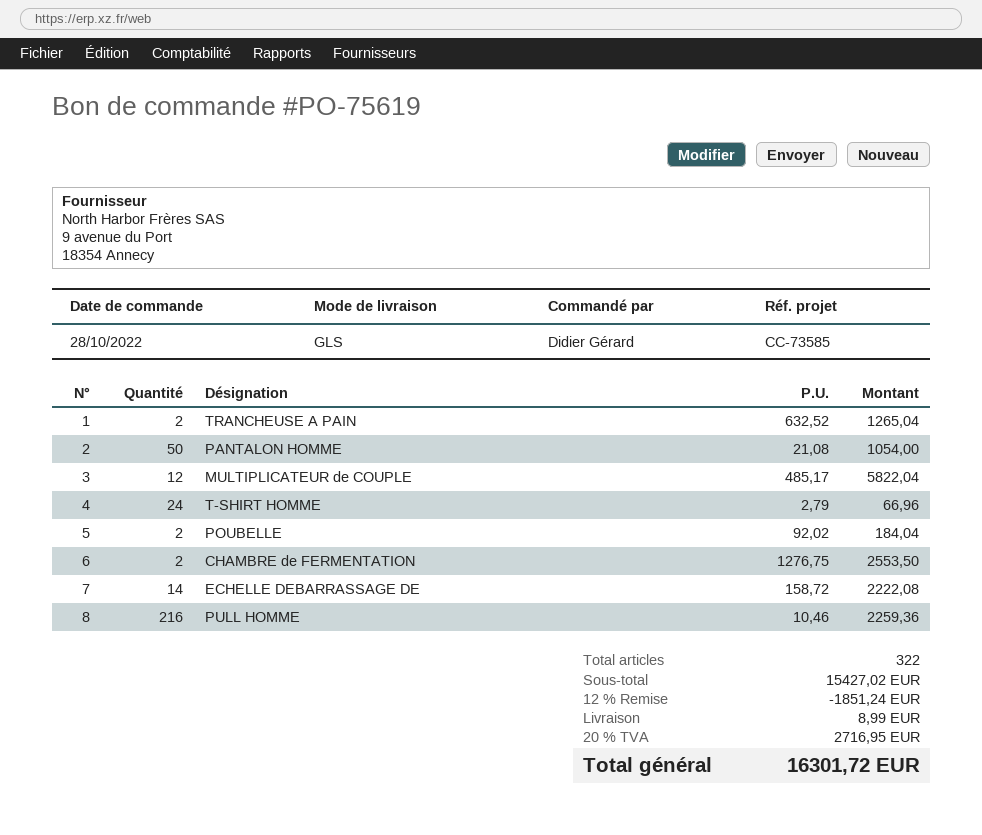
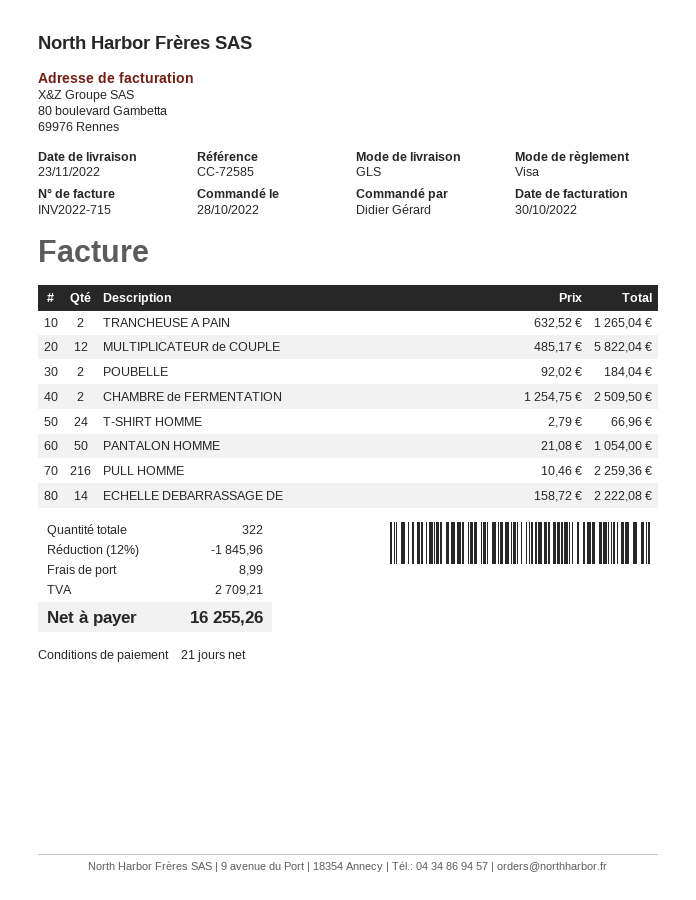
reference: CC-73585 -> CC-72585
CHAMBRE de FERMENTATION: 2 x 1276.75 = 2553.50 -> 2 x 1254.75 = 2509.50
discount: 12% = 1851.24 -> 12% = 1845.96
tax: 2716.95 -> 2709.21
total: 16301.72 -> 16255.26

